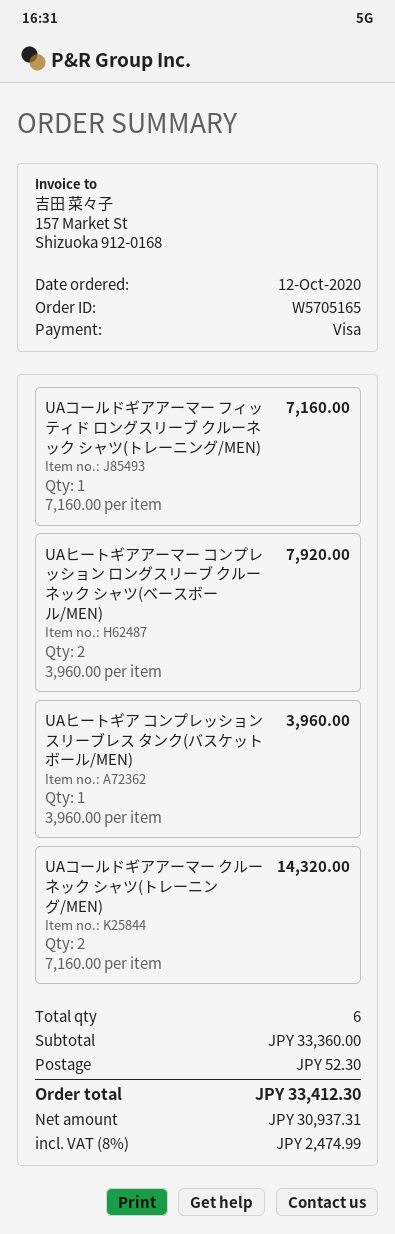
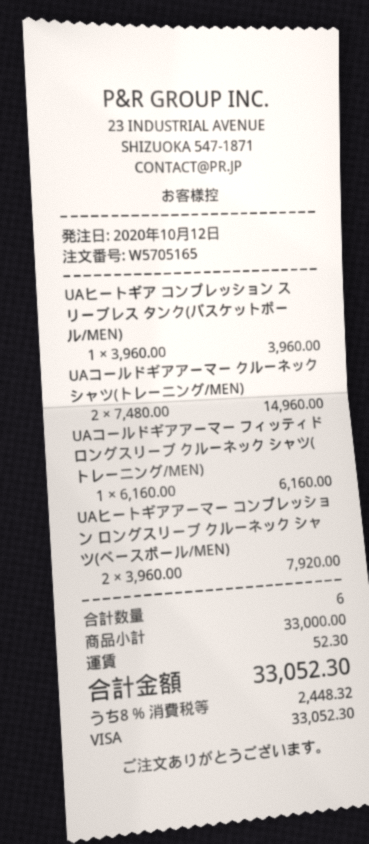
UAコールドギアアーマー フィッティド ロングスリーブ クルーネック シャツ(トレーニング/MEN): 1 x 7160.00 = 7160.00 -> 1 x 6160.00 = 6160.00
UAコールドギアアーマー クルーネック シャツ(トレーニング/MEN): 2 x 7160.00 = 14320.00 -> 2 x 7480.00 = 14960.00
subtotal: 33360.00 -> 33000.00
tax: 8% = 2474.99 -> 8% = 2448.32
total: 33412.30 -> 33052.30

